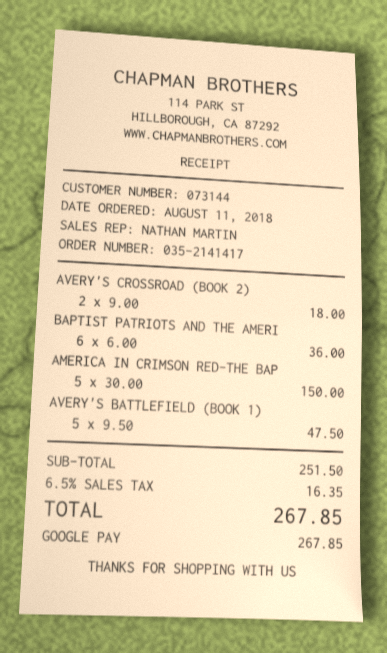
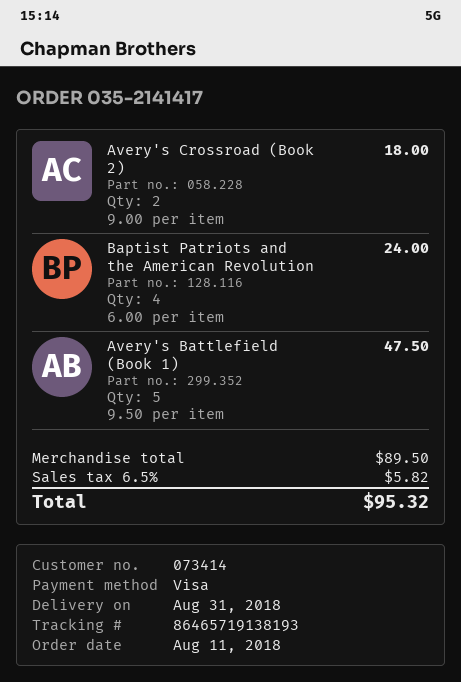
customer number: 073144 -> 073414
payment method: Google Pay -> Visa
BAPTIST PATRIOTS AND THE AMERI: 6 x 6.00 = 36.00 -> 4 x 6.00 = 24.00
AMERICA IN CRIMSON RED-THE BAP: 5 x 30.00 = 150.00 -> none
subtotal: 251.50 -> 89.50
tax: 6.5% = 16.35 -> 6.5% = 5.82
total: 267.85 -> 95.32

